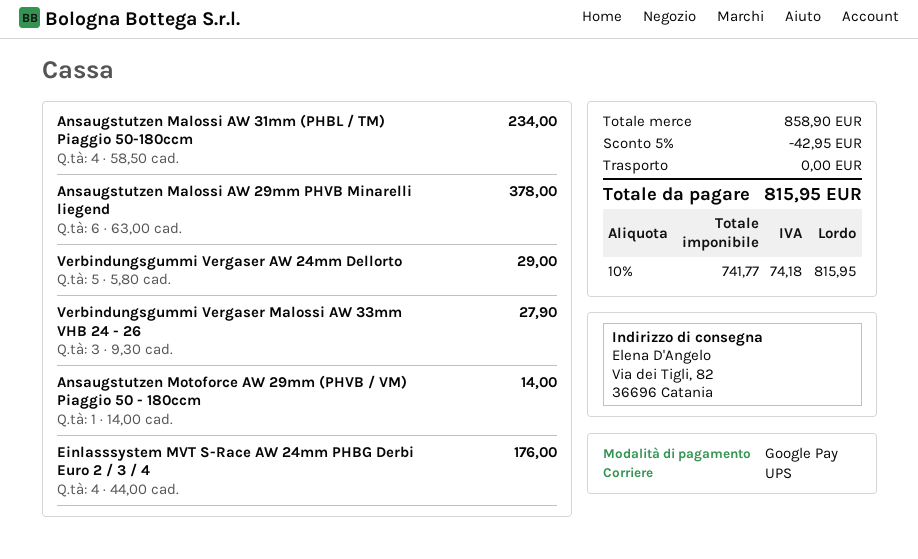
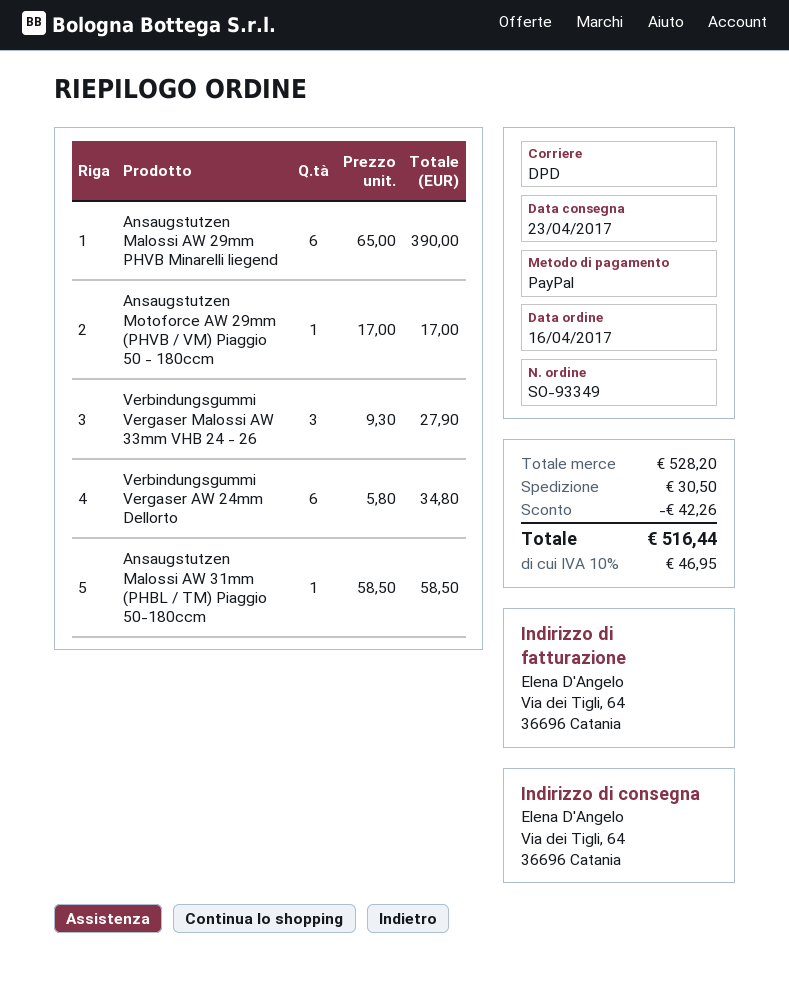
payment method: Google Pay -> PayPal
shipping method: UPS -> DPD
ship to: Via dei Tigli, 82, 36696 Catania -> Via dei Tigli, 64, 36696 Catania
Ansaugstutzen Malossi AW 31mm (PHBL / TM) Piaggio 50-180ccm: 4 x 58.50 = 234.00 -> 1 x 58.50 = 58.50
Ansaugstutzen Malossi AW 29mm PHVB Minarelli liegend: 6 x 63.00 = 378.00 -> 6 x 65.00 = 390.00
Verbindungsgummi Vergaser AW 24mm Dellorto: 5 x 5.80 = 29.00 -> 6 x 5.80 = 34.80
Ansaugstutzen Motoforce AW 29mm (PHVB / VM) Piaggio 50 - 180ccm: 1 x 14.00 = 14.00 -> 1 x 17.00 = 17.00
Einlasssystem MVT S-Race AW 24mm PHBG Derbi Euro 2 / 3 / 4: 4 x 44.00 = 176.00 -> none
subtotal: 858.90 -> 528.20
discount: 42.95 -> 42.26
shipping: 0.00 -> 30.50
tax: 10% = 74.18 -> 10% = 46.95
total: 815.95 -> 516.44

